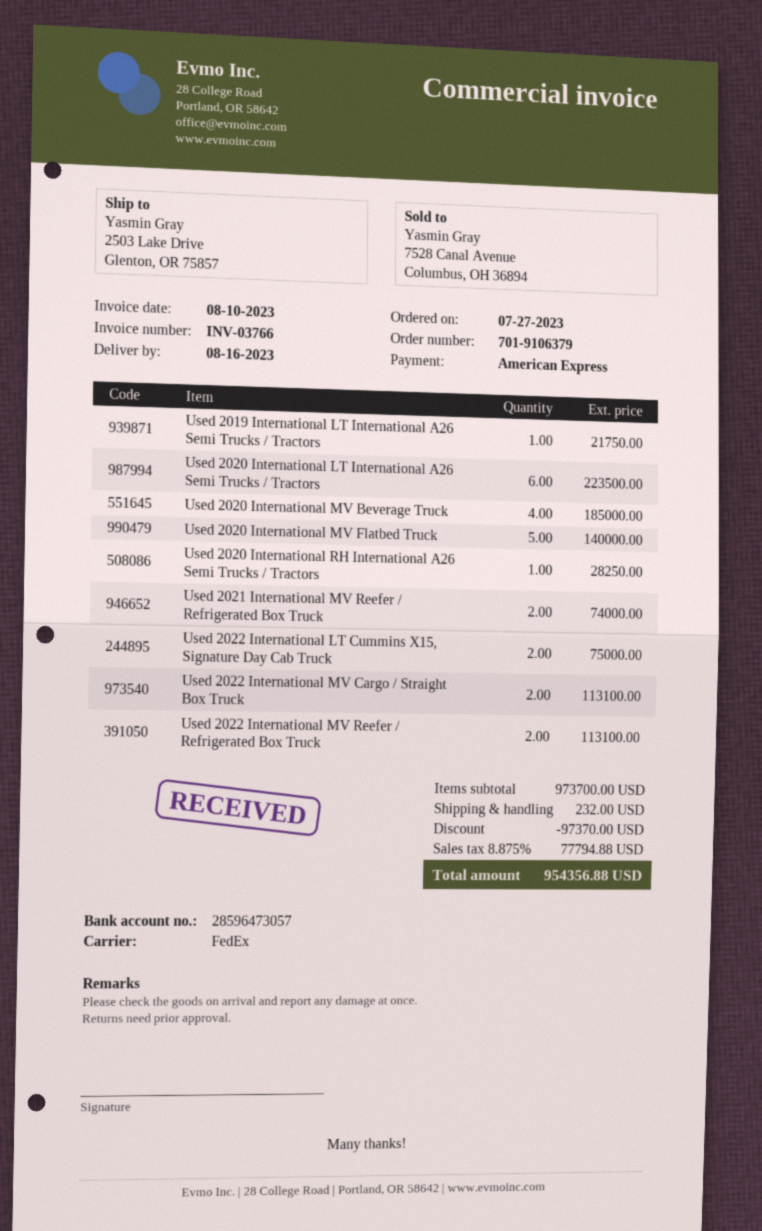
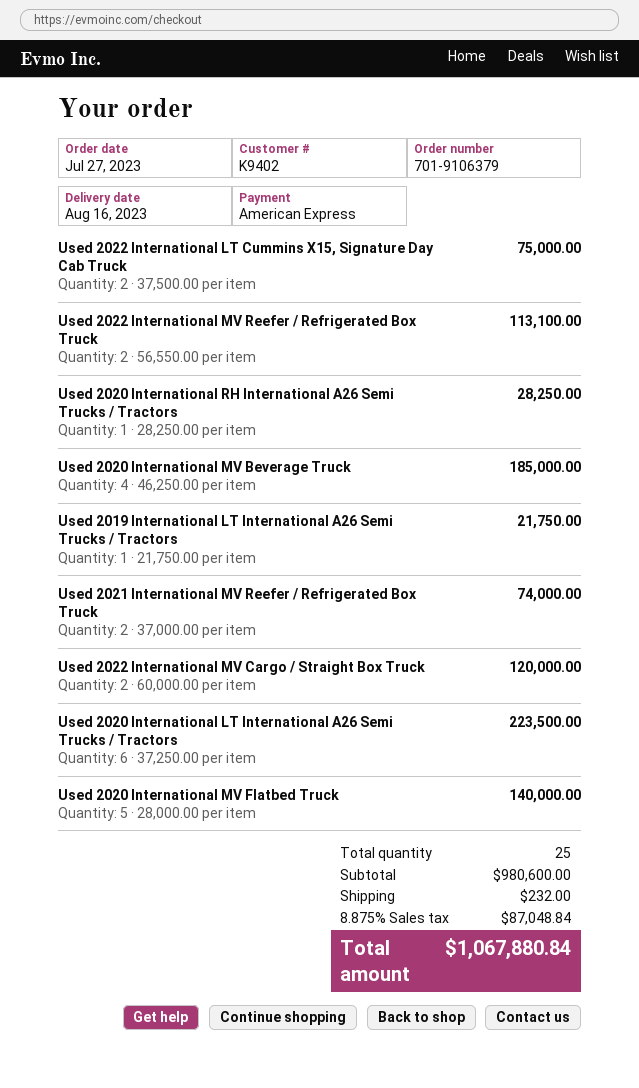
Used 2022 International MV Cargo / Straight Box Truck: 2 for 113100.00 -> 2 for 120000.00
subtotal: 973700.00 -> 980600.00
discount: 97370.00 -> none
tax: 8.875% = 77794.88 -> 8.875% = 87048.84
total: 954356.88 -> 1067880.84

